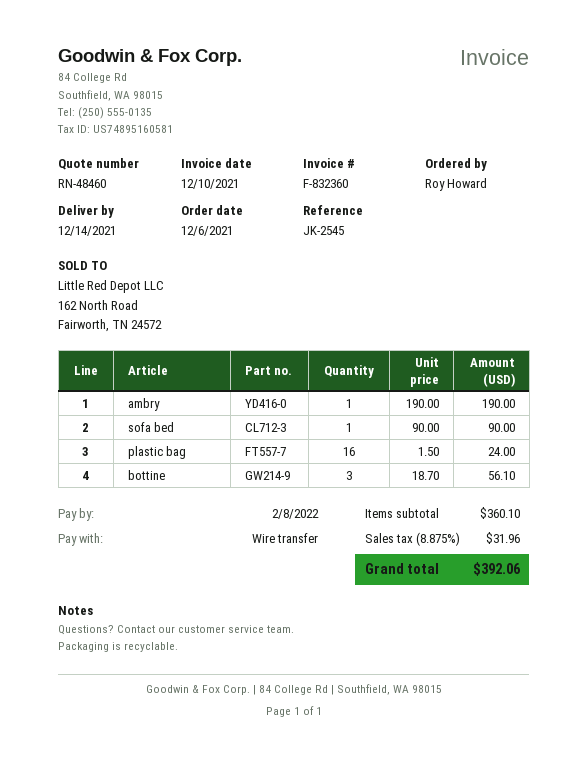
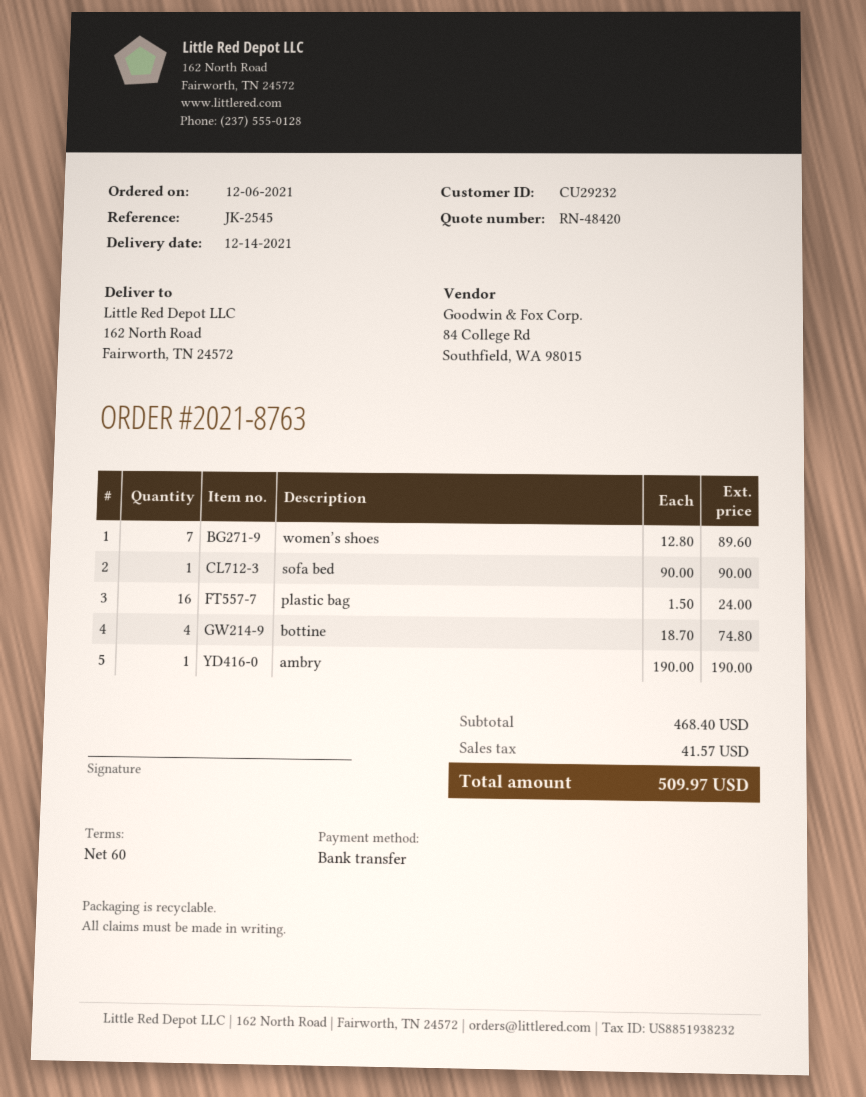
quote number: RN-48460 -> RN-48420
bottine: 3 x 18.70 = 56.10 -> 4 x 18.70 = 74.80
women’s shoes: none -> 7 x 12.80 = 89.60
subtotal: 360.10 -> 468.40
tax: 31.96 -> 41.57
total: 392.06 -> 509.97

